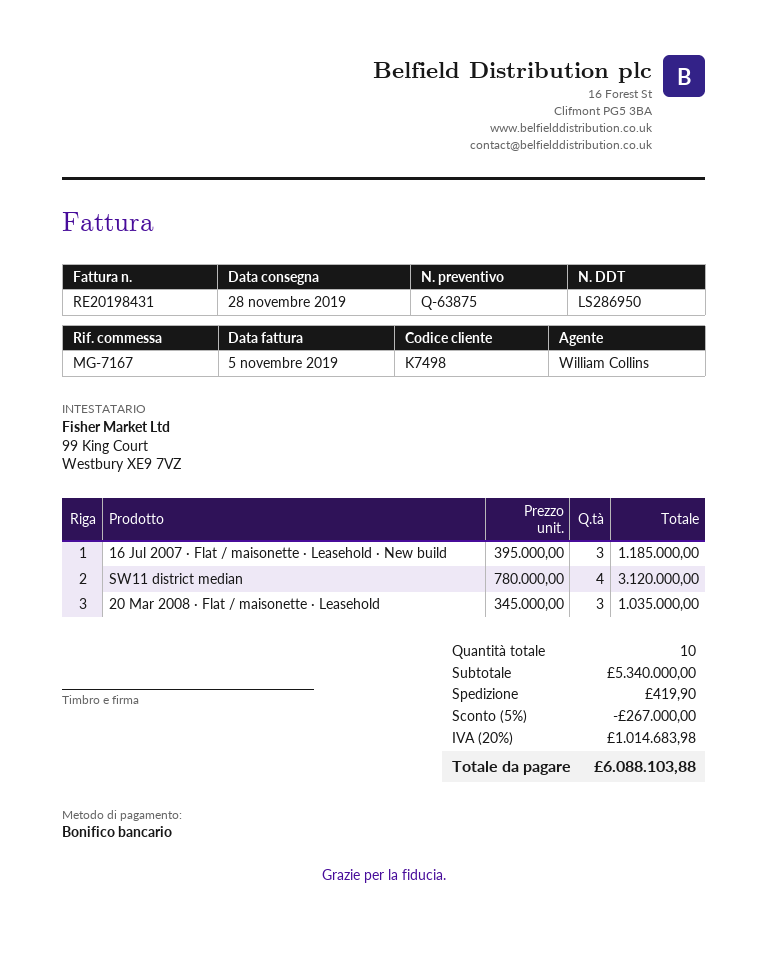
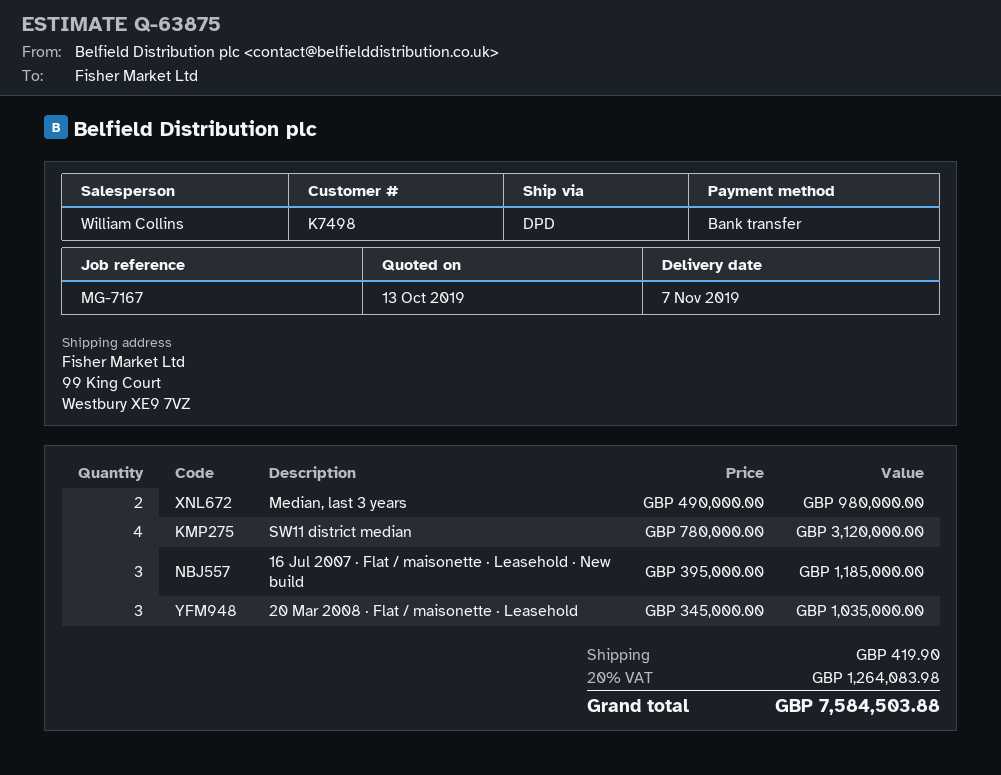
delivery date: 2019-11-28 -> 2019-11-07
Median, last 3 years: none -> 2 x 490000.00 = 980000.00
discount: 5% = 267000.00 -> none
tax: 20% = 1014683.98 -> 20% = 1264083.98
total: 6088103.88 -> 7584503.88

